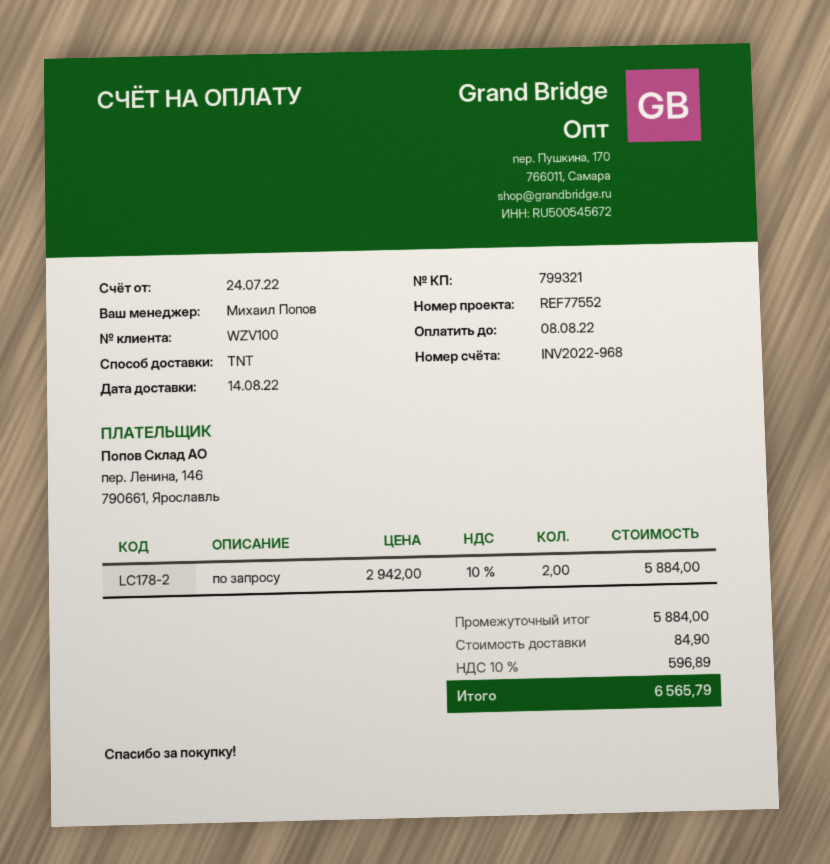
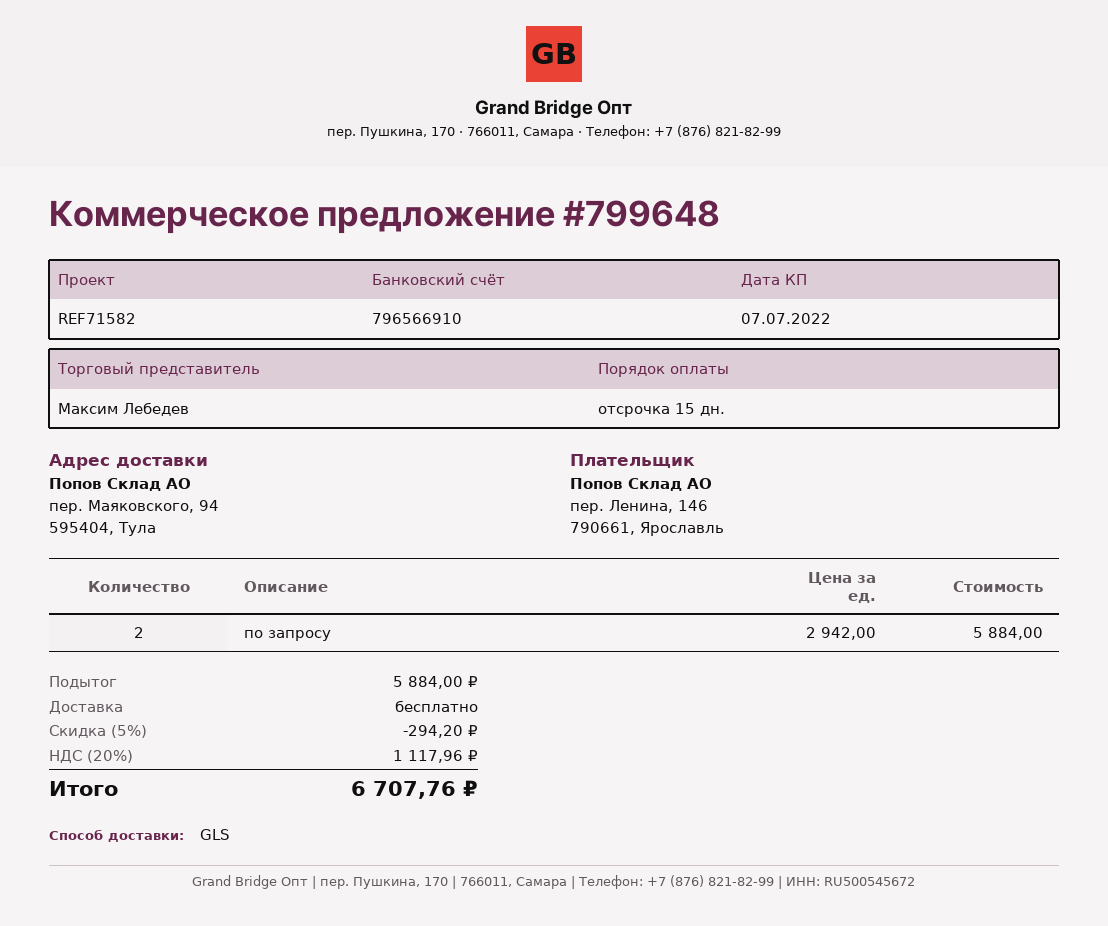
quote number: 799321 -> 799648
reference: REF77552 -> REF71582
sales rep: Михаил Попов -> Максим Лебедев
shipping method: TNT -> GLS
discount: none -> 5% = 294.20
shipping: 84.90 -> 0.00
tax: 10% = 596.89 -> 20% = 1117.96
total: 6565.79 -> 6707.76

